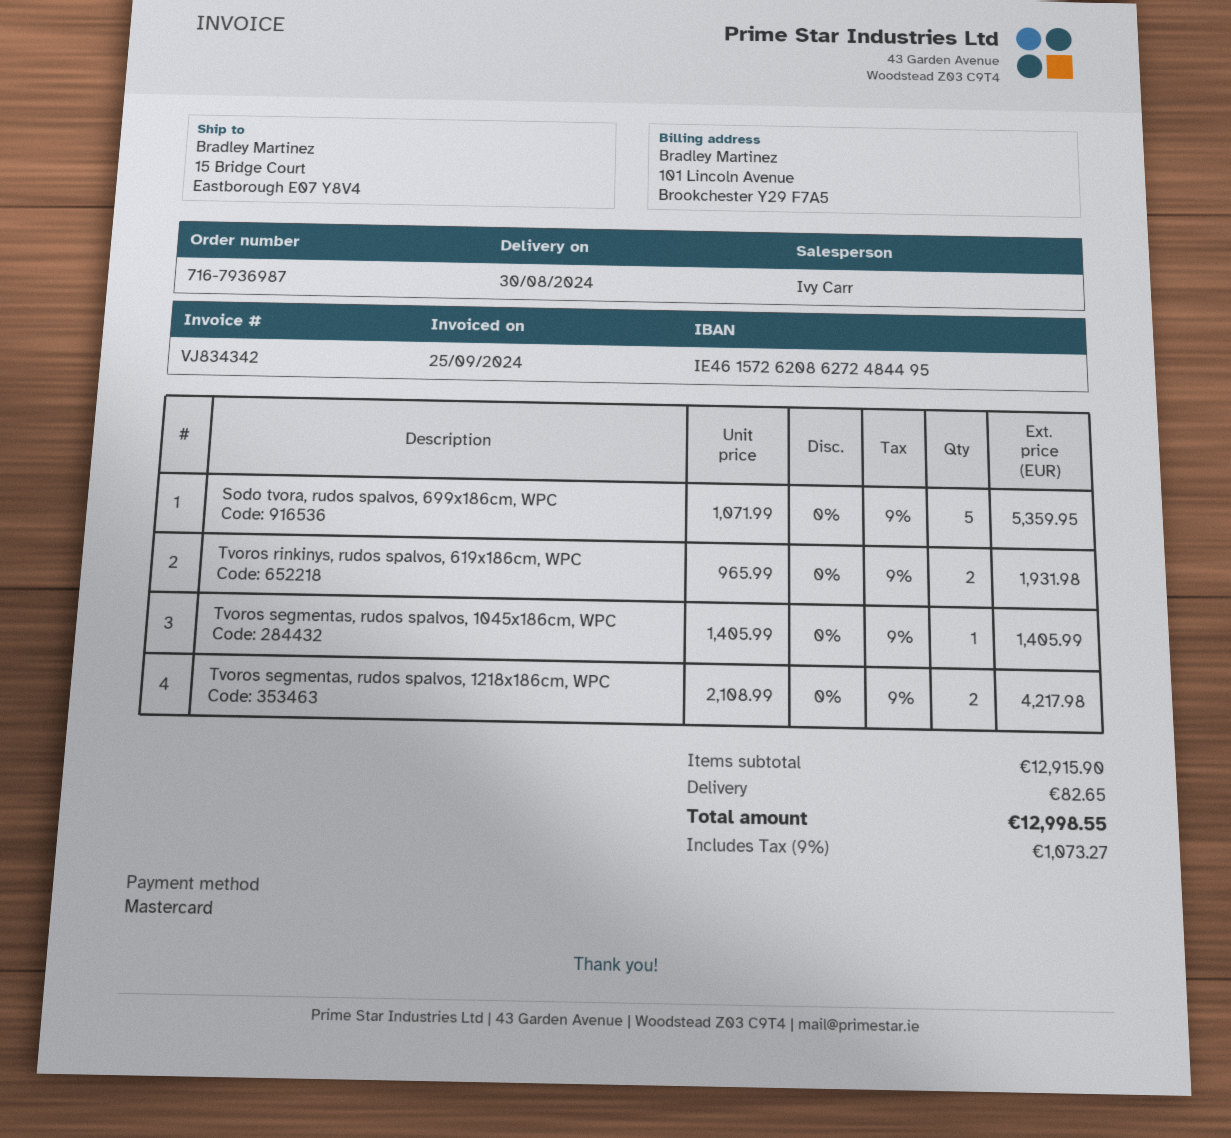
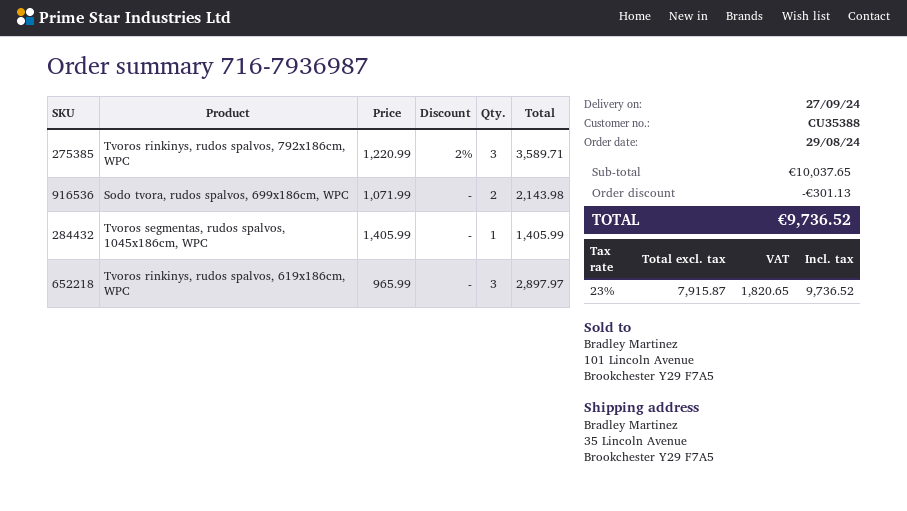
delivery date: 2024-08-30 -> 2024-09-27
ship to: 15 Bridge Court, Eastborough E07 Y8V4 -> 35 Lincoln Avenue, Brookchester Y29 F7A5
Sodo tvora, rudos spalvos, 699x186cm, WPC: 5 x 1071.99 = 5359.95 -> 2 x 1071.99 = 2143.98
Tvoros rinkinys, rudos spalvos, 619x186cm, WPC: 2 x 965.99 = 1931.98 -> 3 x 965.99 = 2897.97
Tvoros segmentas, rudos spalvos, 1218x186cm, WPC: 2 x 2108.99 = 4217.98 -> none
Tvoros rinkinys, rudos spalvos, 792x186cm, WPC: none -> 3 x 1220.99 - 2% = 3589.71
subtotal: 12915.90 -> 10037.65
discount: none -> 301.13
shipping: 82.65 -> none
tax: 9% = 1073.27 -> 23% = 1820.65
total: 12998.55 -> 9736.52

